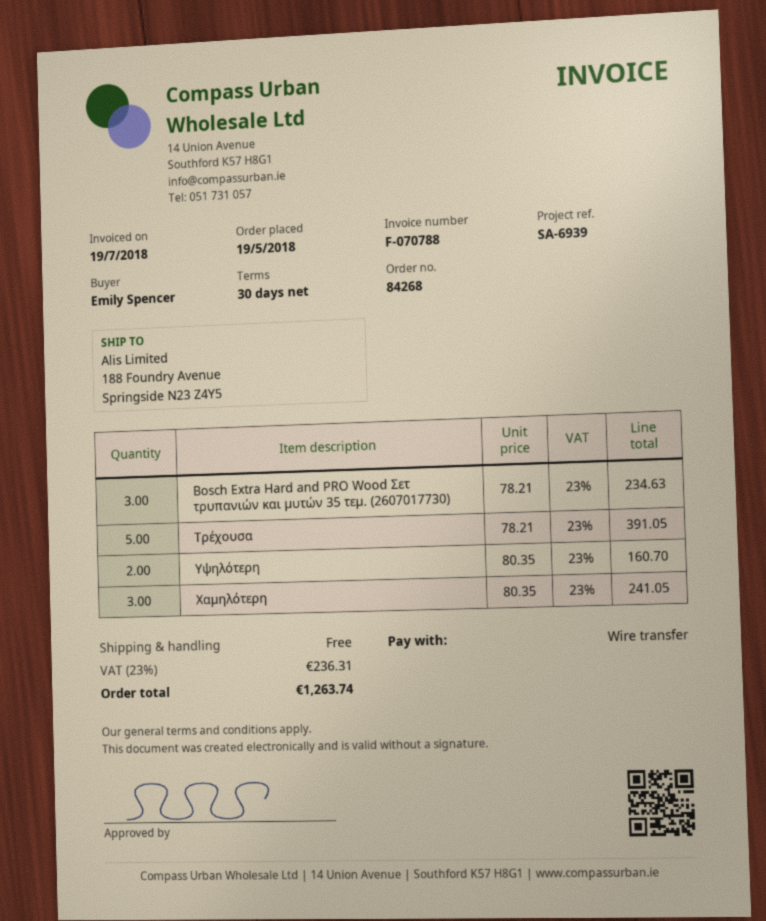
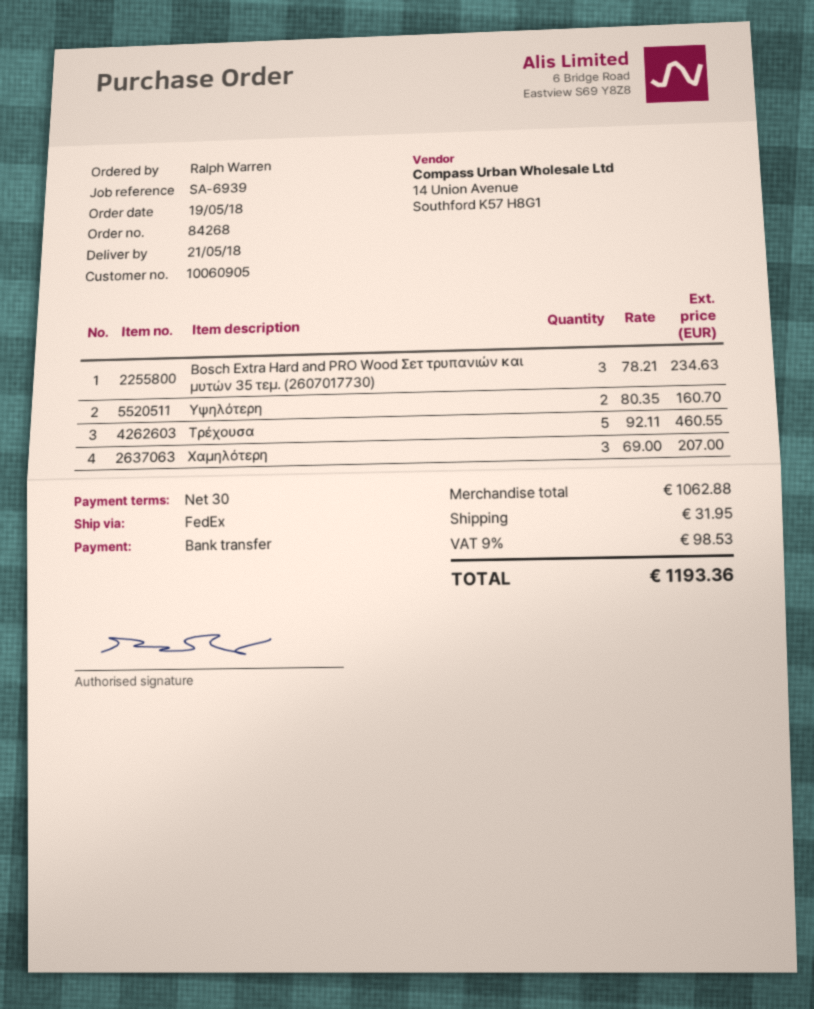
ordered by: Emily Spencer -> Ralph Warren
Τρέχουσα: 5 x 78.21 = 391.05 -> 5 x 92.11 = 460.55
Χαμηλότερη: 3 x 80.35 = 241.05 -> 3 x 69.00 = 207.00
shipping: 0.00 -> 31.95
tax: 23% = 236.31 -> 9% = 98.53
total: 1263.74 -> 1193.36

